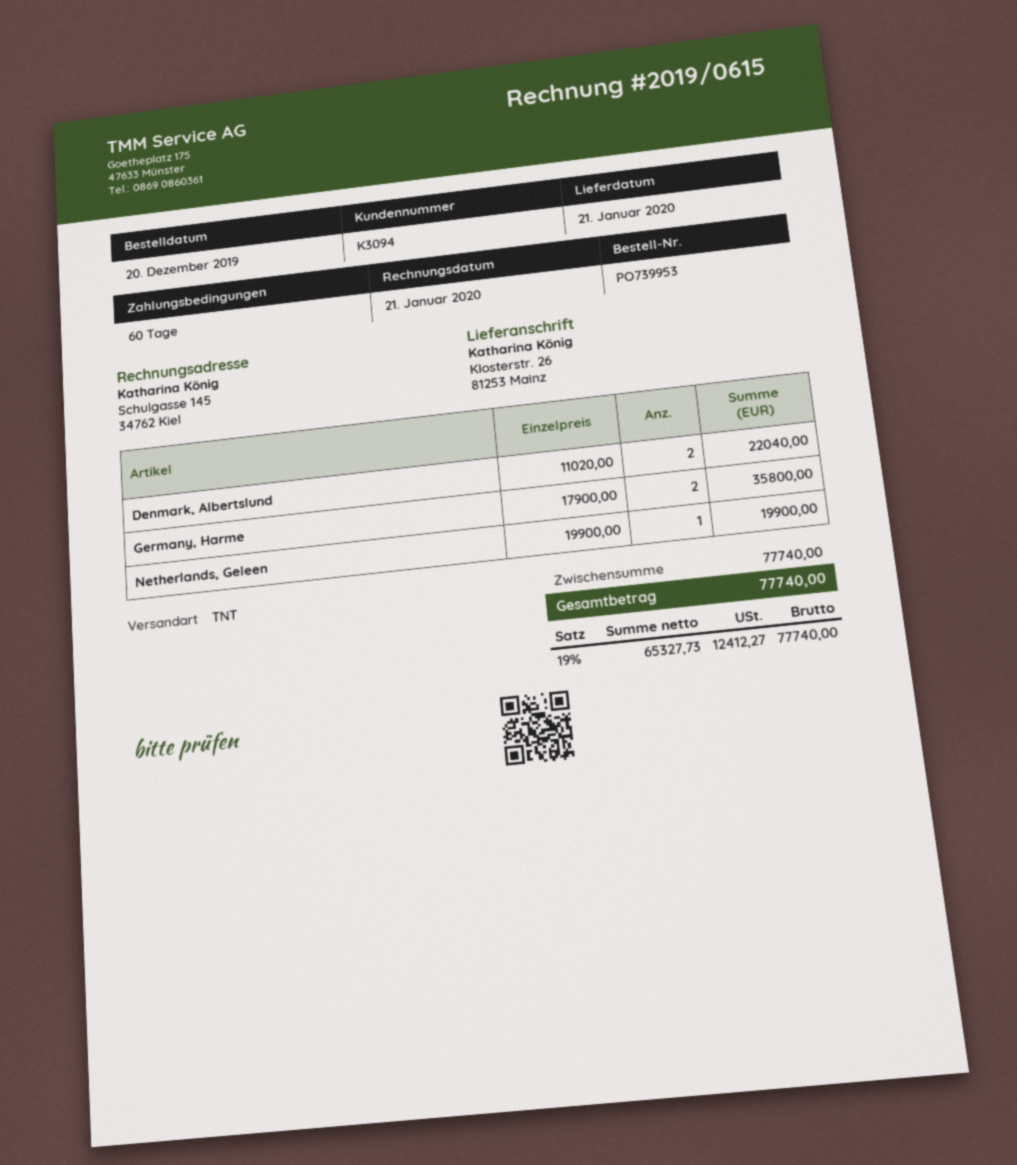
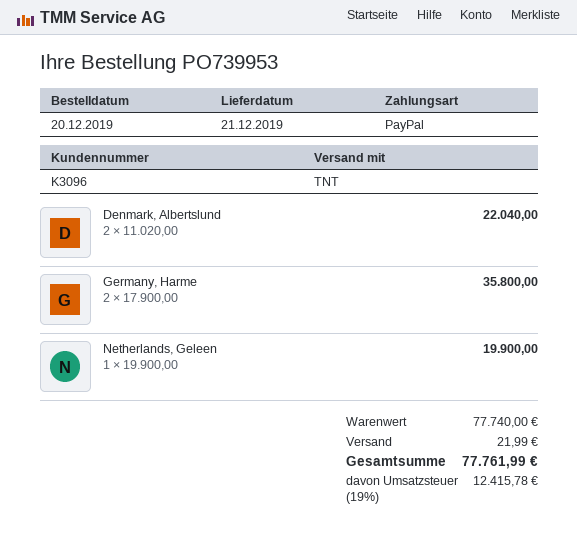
delivery date: 2020-01-21 -> 2019-12-21
customer number: K3094 -> K3096
shipping: none -> 21.99
tax: 19% = 12412.27 -> 19% = 12415.78
total: 77740.00 -> 77761.99

